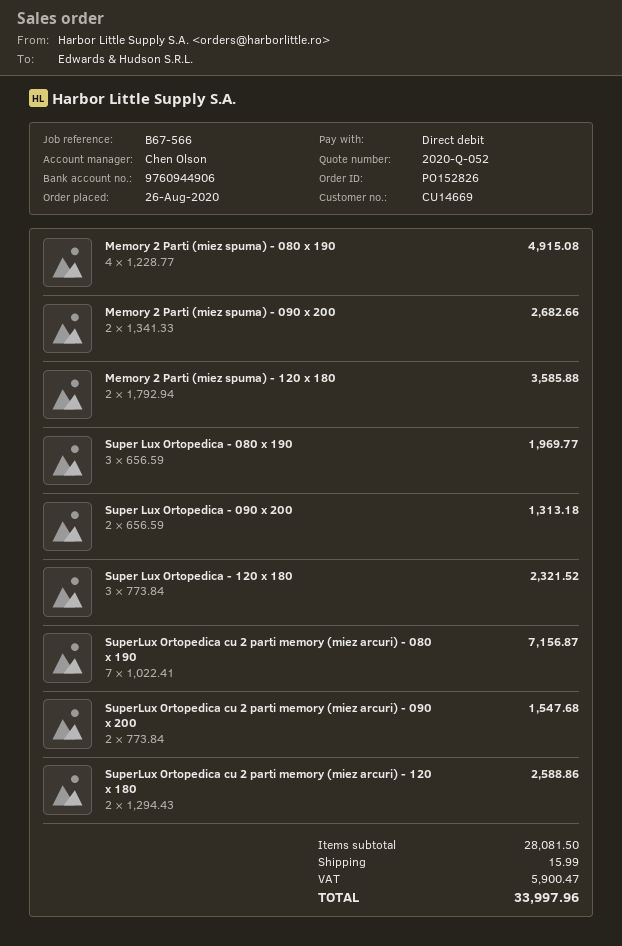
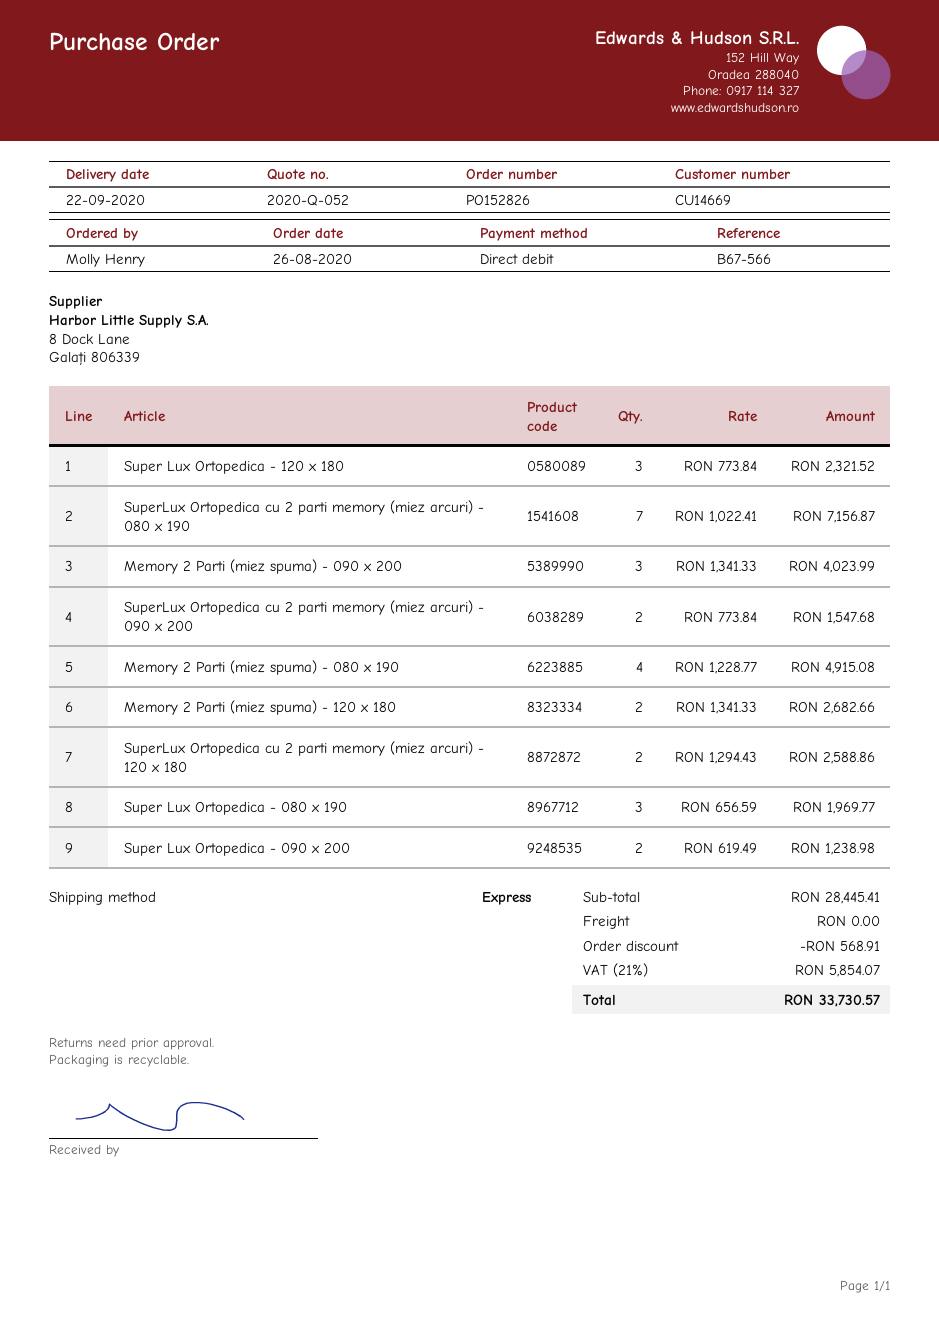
Memory 2 Parti (miez spuma) - 090 x 200: 2 x 1341.33 = 2682.66 -> 3 x 1341.33 = 4023.99
Memory 2 Parti (miez spuma) - 120 x 180: 2 x 1792.94 = 3585.88 -> 2 x 1341.33 = 2682.66
Super Lux Ortopedica - 090 x 200: 2 x 656.59 = 1313.18 -> 2 x 619.49 = 1238.98
subtotal: 28081.50 -> 28445.41
discount: none -> 568.91
shipping: 15.99 -> 0.00
tax: 5900.47 -> 5854.07
total: 33997.96 -> 33730.57

